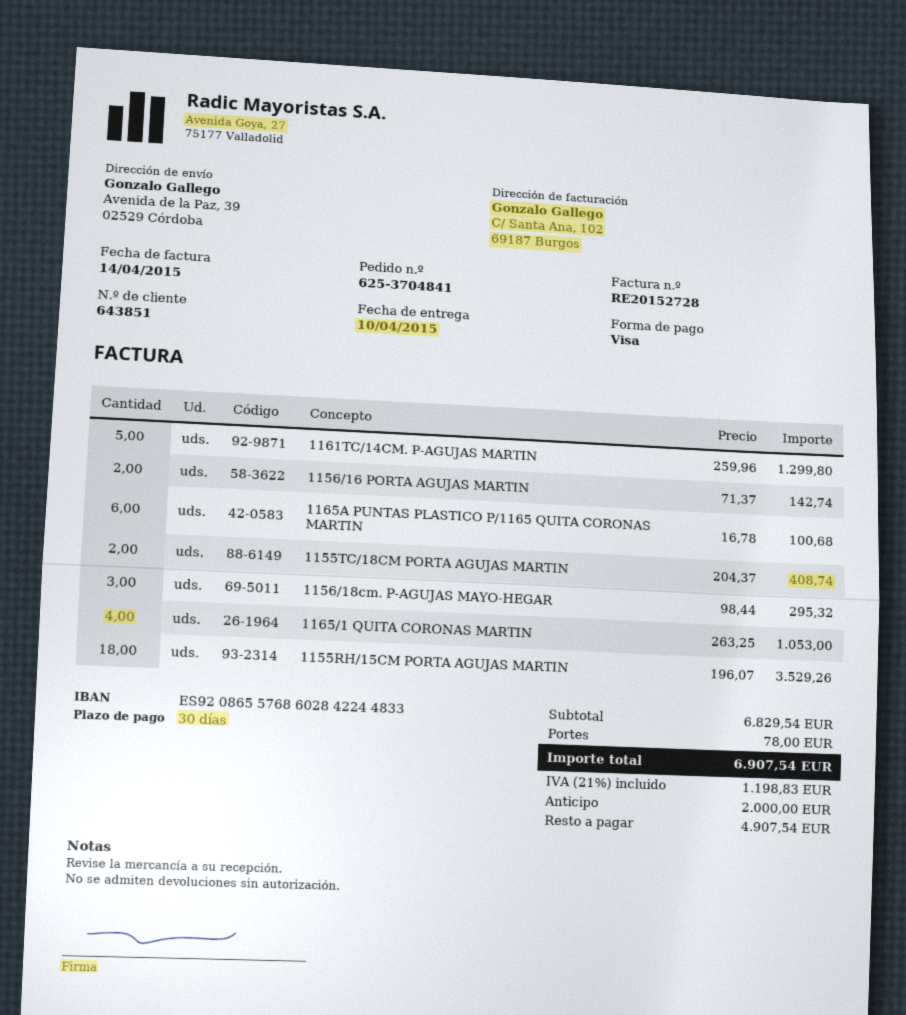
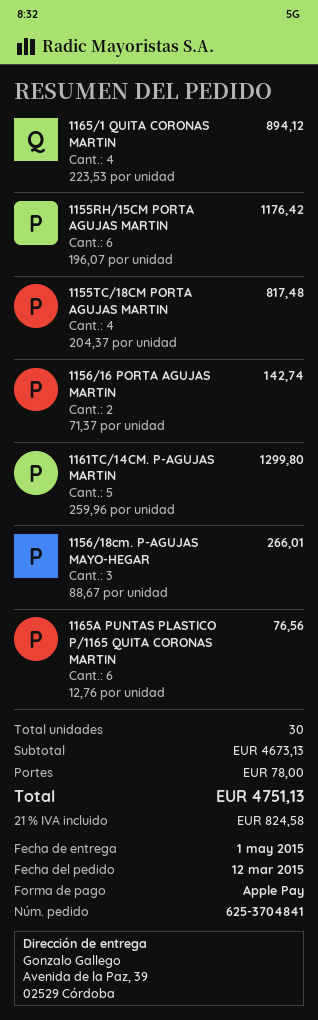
delivery date: 2015-04-10 -> 2015-05-01
payment method: Visa -> Apple Pay
1165A PUNTAS PLASTICO P/1165 QUITA CORONAS MARTIN: 6 x 16.78 = 100.68 -> 6 x 12.76 = 76.56
1155TC/18CM PORTA AGUJAS MARTIN: 2 x 204.37 = 408.74 -> 4 x 204.37 = 817.48
1156/18cm. P-AGUJAS MAYO-HEGAR: 3 x 98.44 = 295.32 -> 3 x 88.67 = 266.01
1165/1 QUITA CORONAS MARTIN: 4 x 263.25 = 1053.00 -> 4 x 223.53 = 894.12
1155RH/15CM PORTA AGUJAS MARTIN: 18 x 196.07 = 3529.26 -> 6 x 196.07 = 1176.42
subtotal: 6829.54 -> 4673.13
tax: 21% = 1198.83 -> 21% = 824.58
total: 6907.54 -> 4751.13

